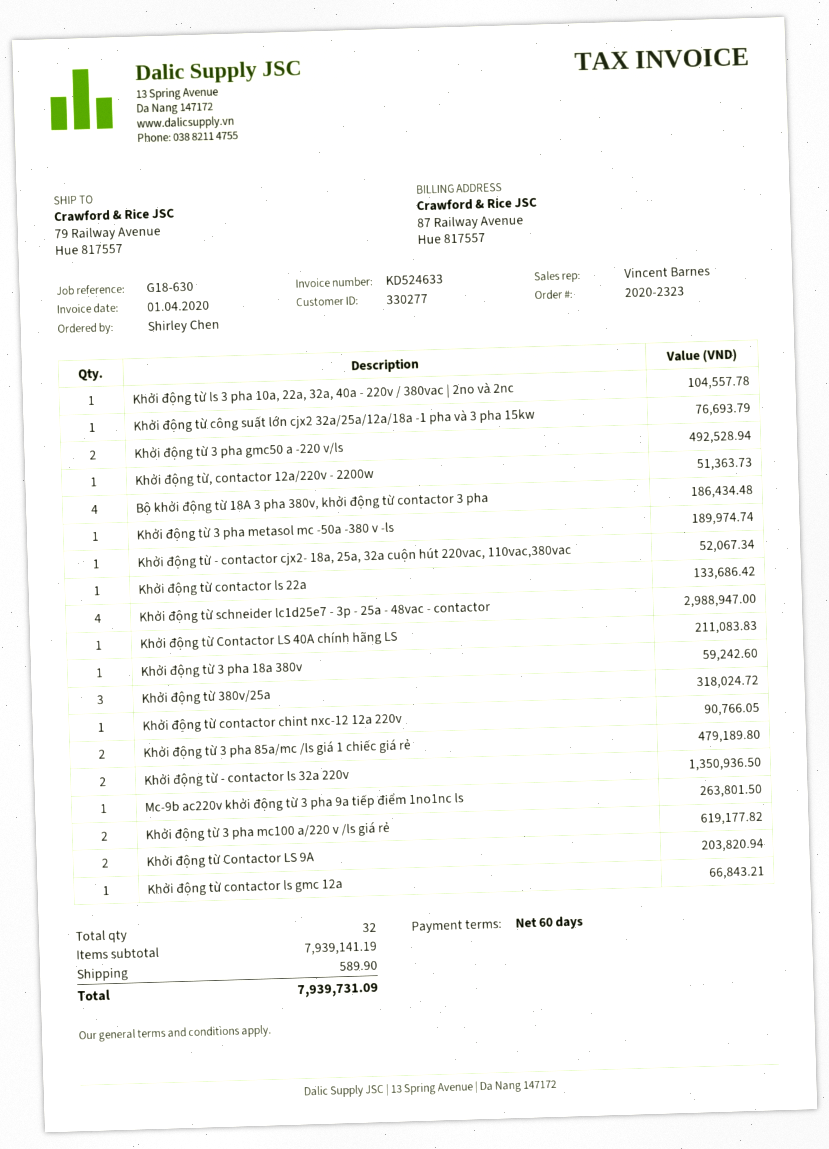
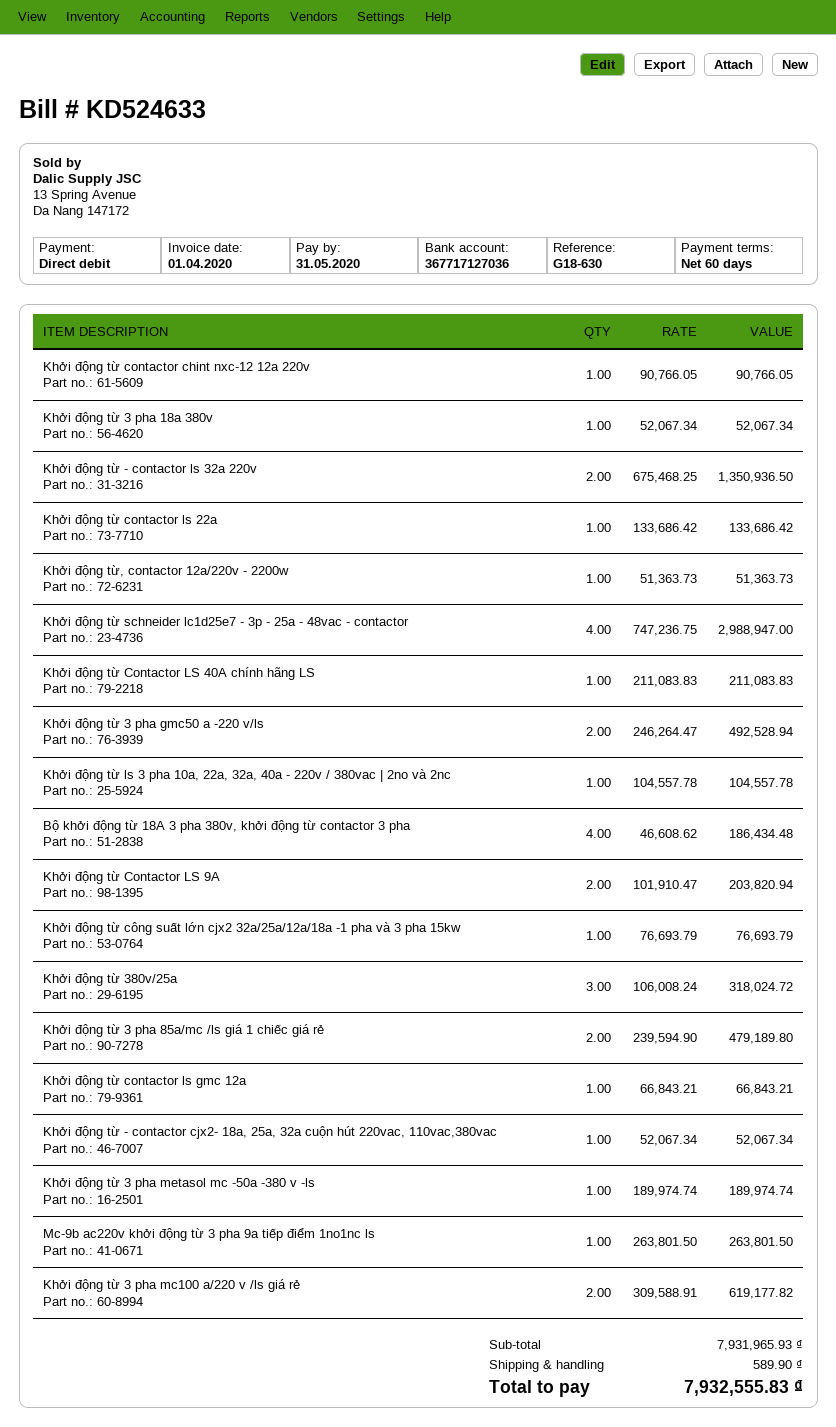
Khởi động từ 3 pha 18a 380v: 1 for 59242.60 -> 1 for 52067.34
subtotal: 7939141.19 -> 7931965.93
total: 7939731.09 -> 7932555.83

